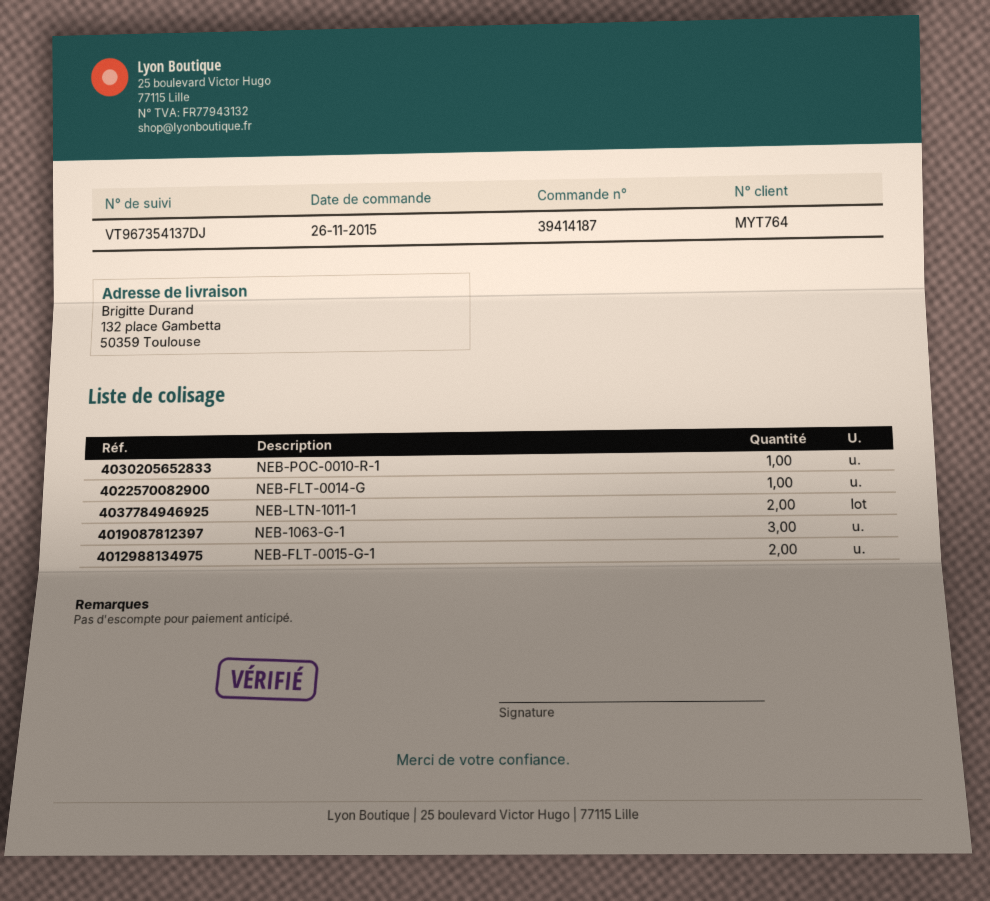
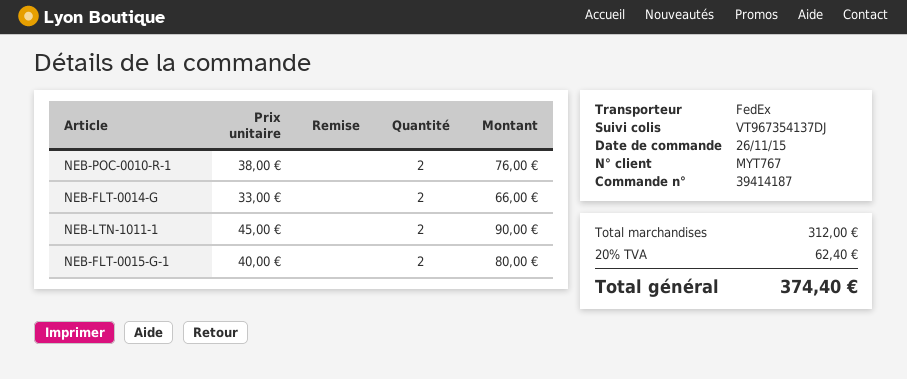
customer number: MYT764 -> MYT767
NEB-POC-0010-R-1: 1 -> 2
NEB-FLT-0014-G: 1 -> 2
NEB-1063-G-1: 3 -> none

